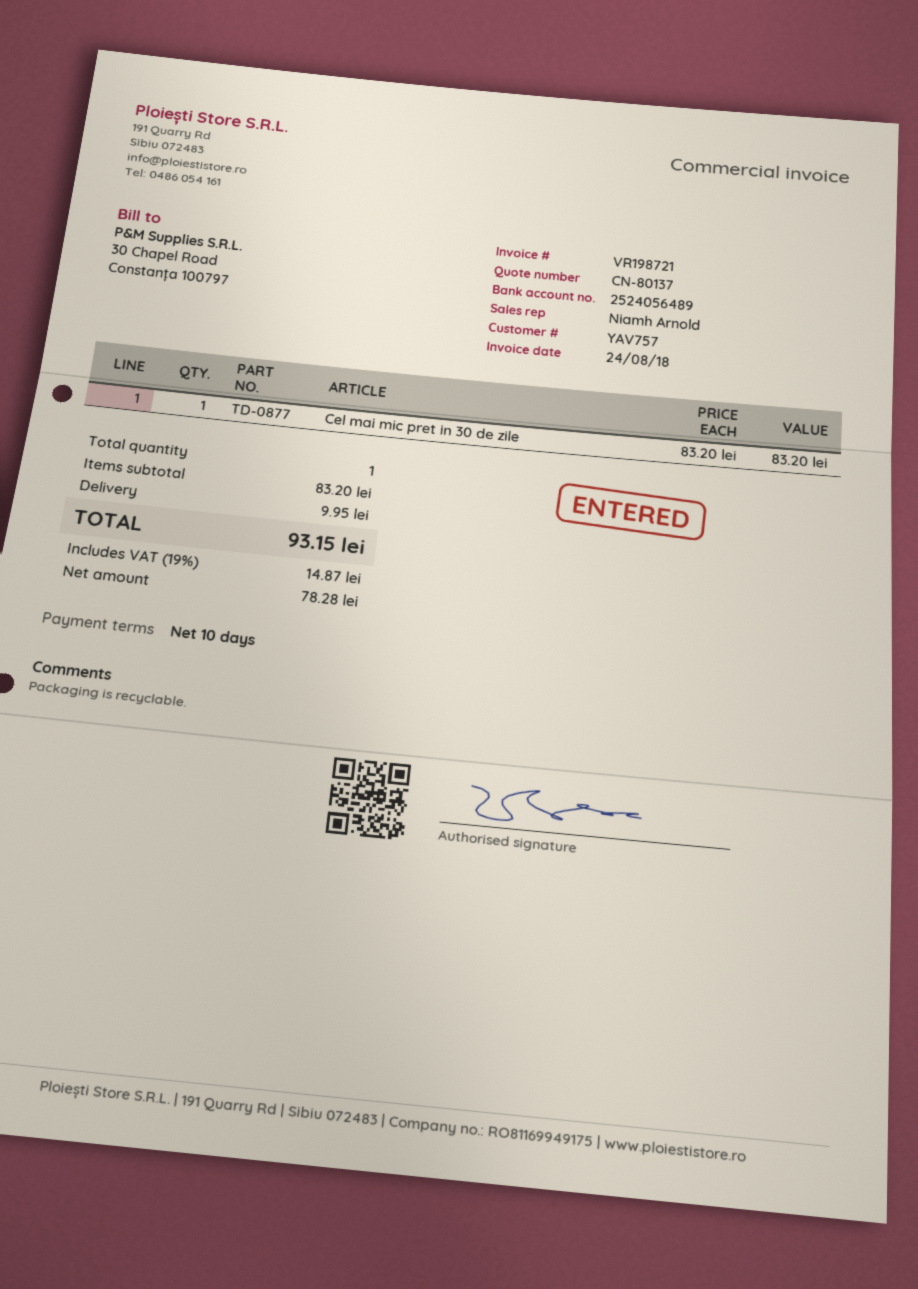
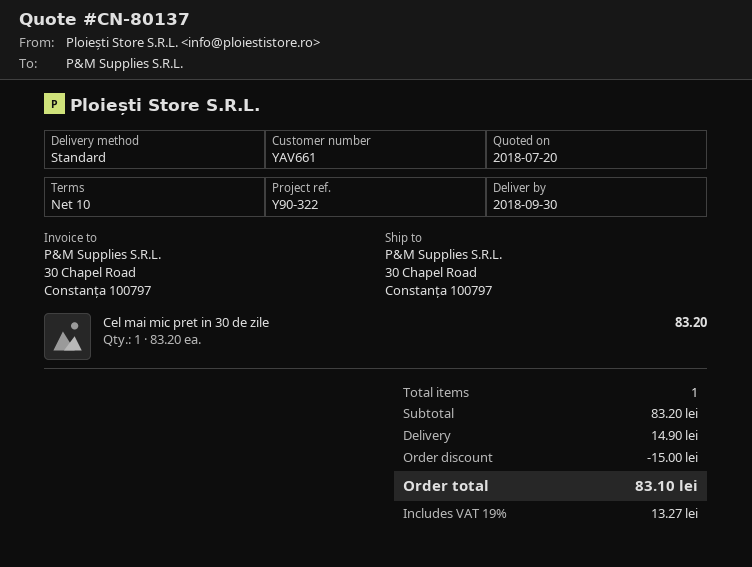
customer number: YAV757 -> YAV661
discount: none -> 15.00
shipping: 9.95 -> 14.90
tax: 19% = 14.87 -> 19% = 13.27
total: 93.15 -> 83.10

